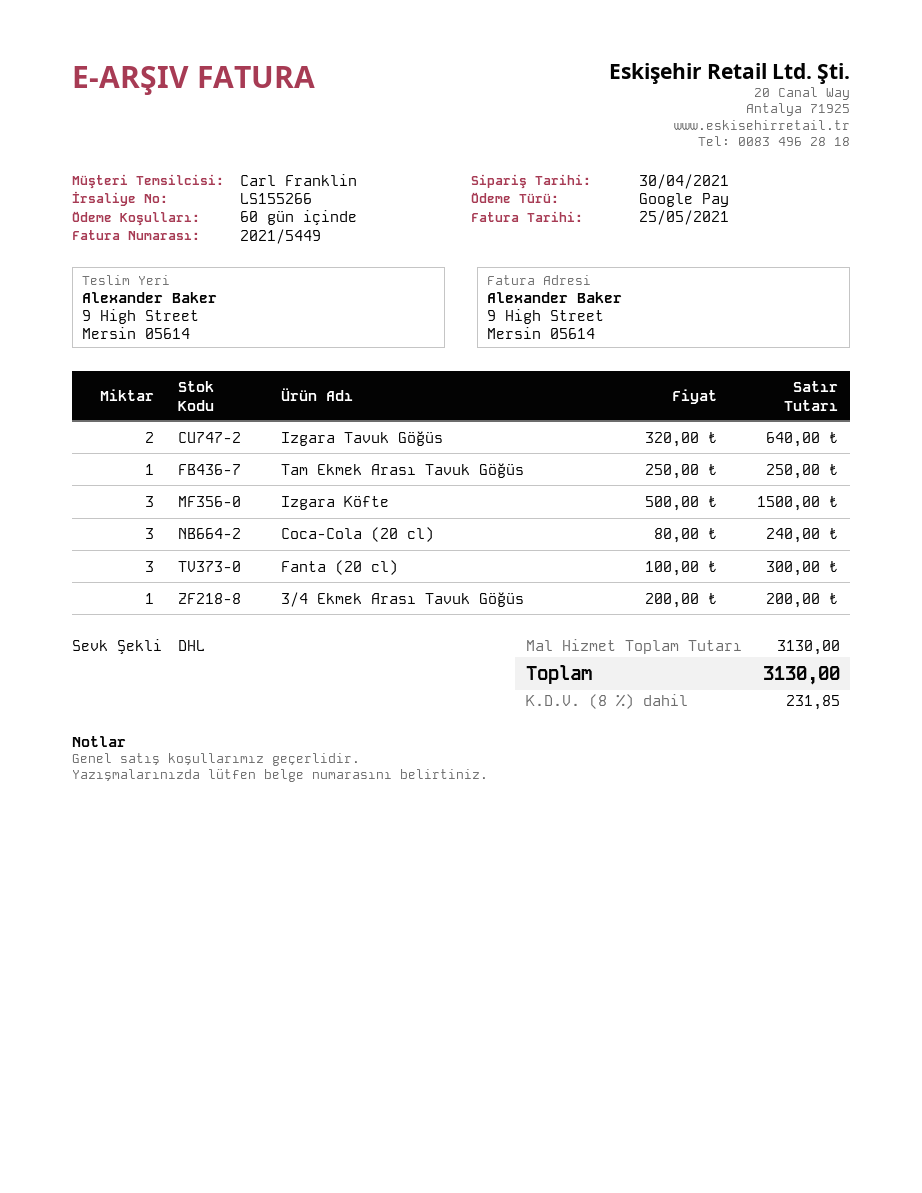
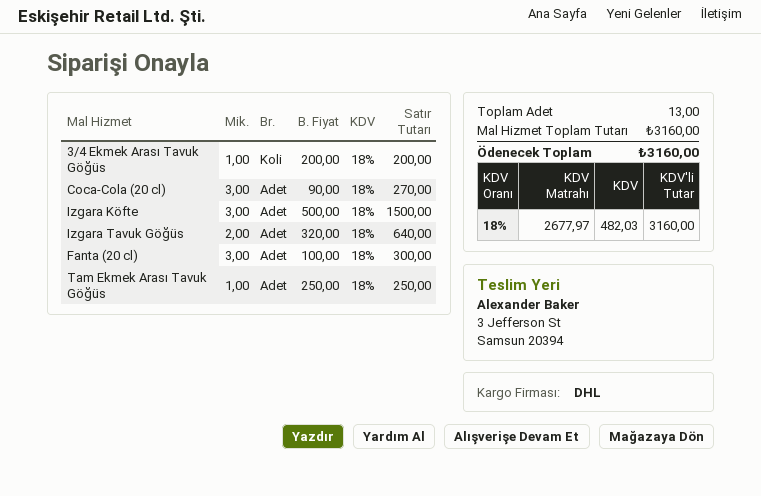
ship to: 9 High Street, Mersin 05614 -> 3 Jefferson St, Samsun 20394
Coca-Cola (20 cl): 3 x 80.00 = 240.00 -> 3 x 90.00 = 270.00
subtotal: 3130.00 -> 3160.00
tax: 8% = 231.85 -> 18% = 482.03
total: 3130.00 -> 3160.00

